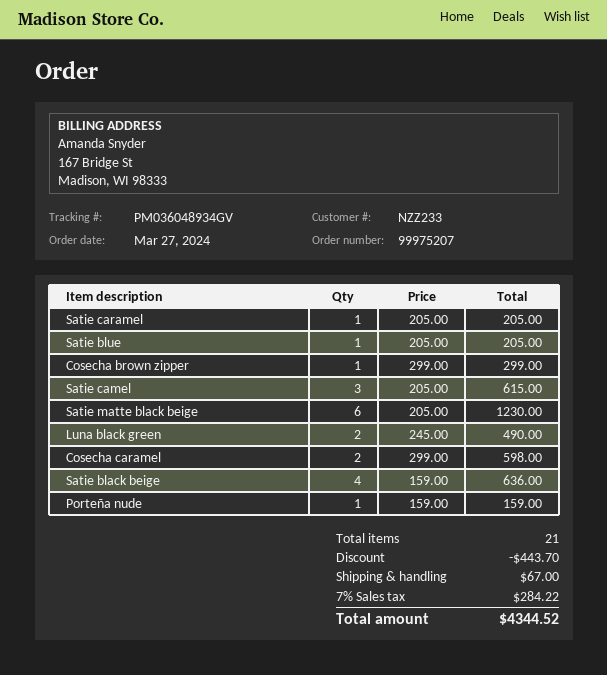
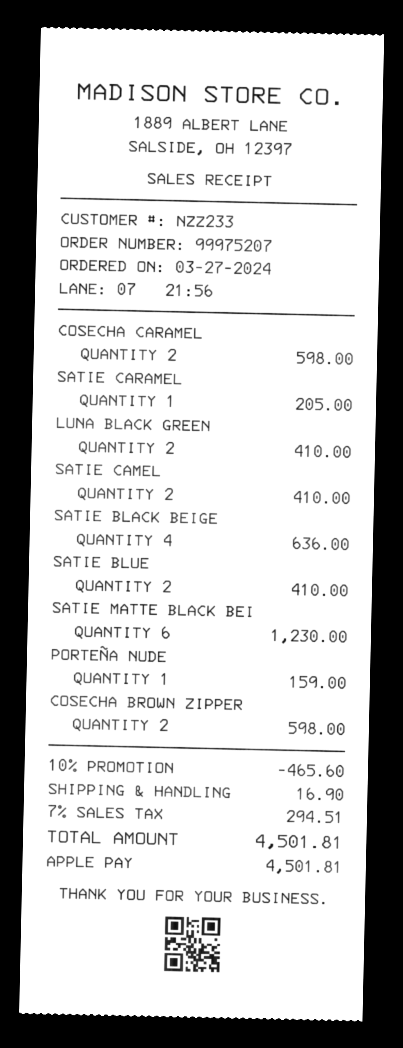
Satie blue: 1 for 205.00 -> 2 for 410.00
Cosecha brown zipper: 1 for 299.00 -> 2 for 598.00
Satie camel: 3 for 615.00 -> 2 for 410.00
Luna black green: 2 for 490.00 -> 2 for 410.00
discount: 443.70 -> 465.60
shipping: 67.00 -> 16.90
tax: 7% = 284.22 -> 7% = 294.51
total: 4344.52 -> 4501.81

